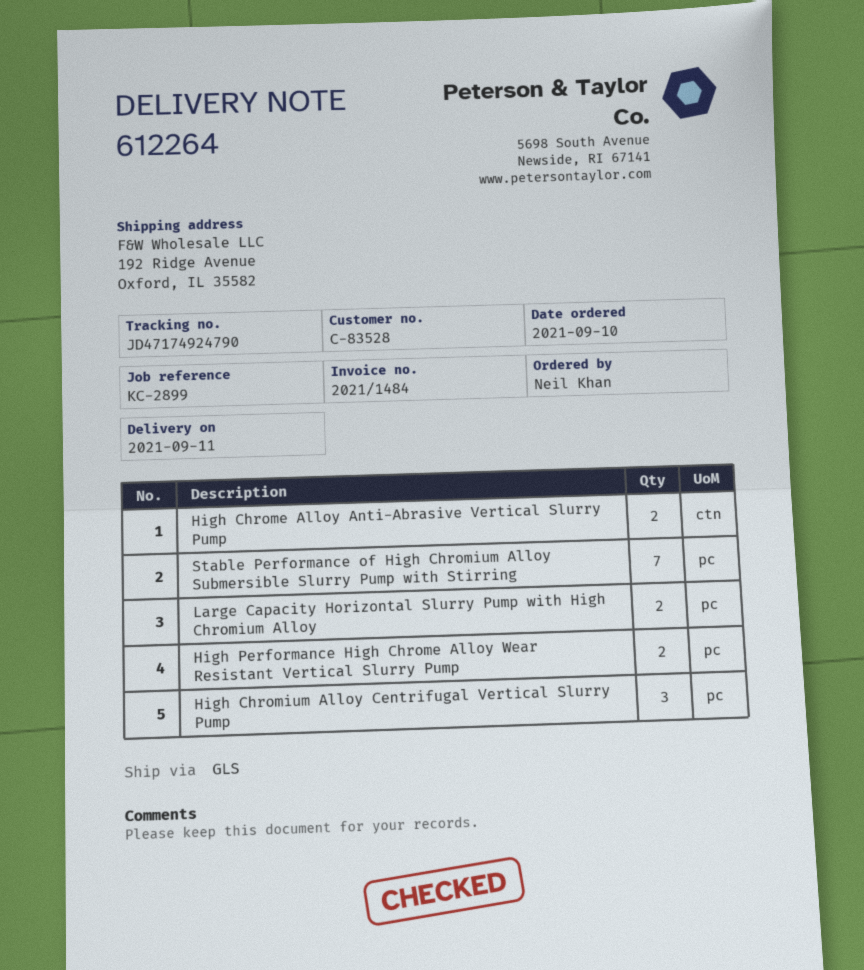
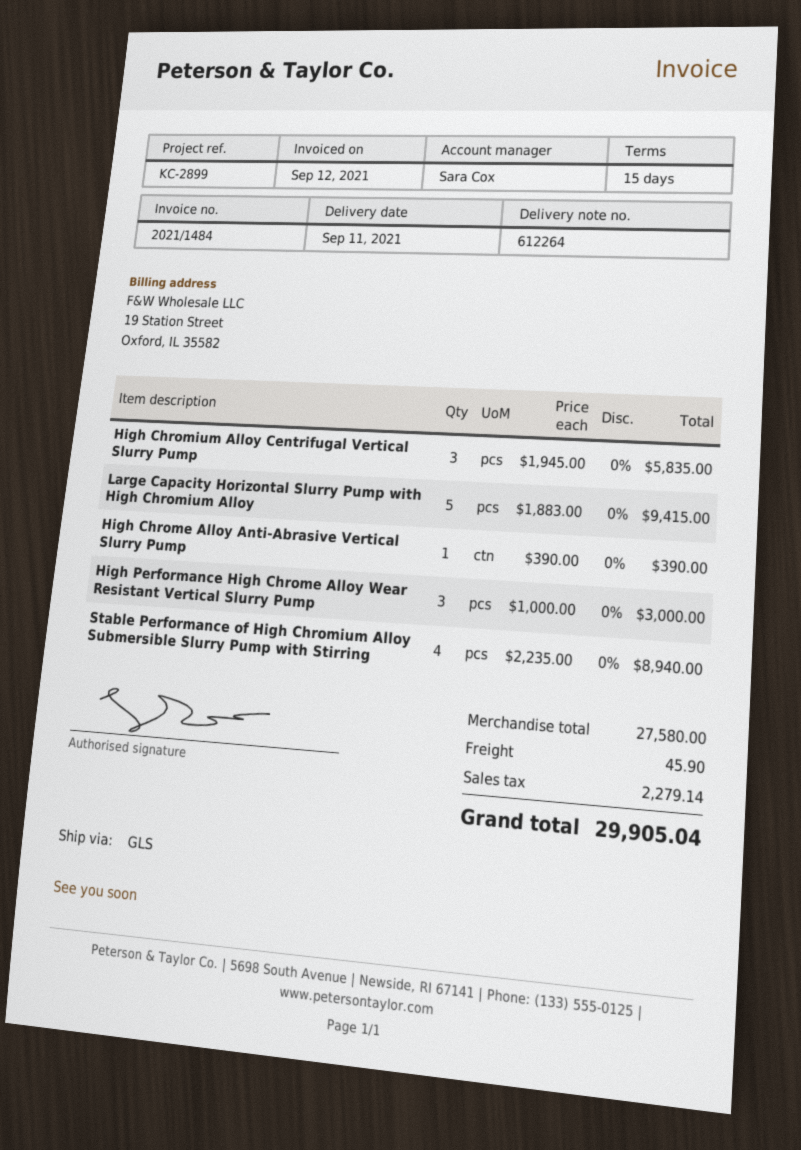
High Chrome Alloy Anti-Abrasive Vertical Slurry Pump: 2 -> 1
Stable Performance of High Chromium Alloy Submersible Slurry Pump with Stirring: 7 -> 4
Large Capacity Horizontal Slurry Pump with High Chromium Alloy: 2 -> 5
High Performance High Chrome Alloy Wear Resistant Vertical Slurry Pump: 2 -> 3

